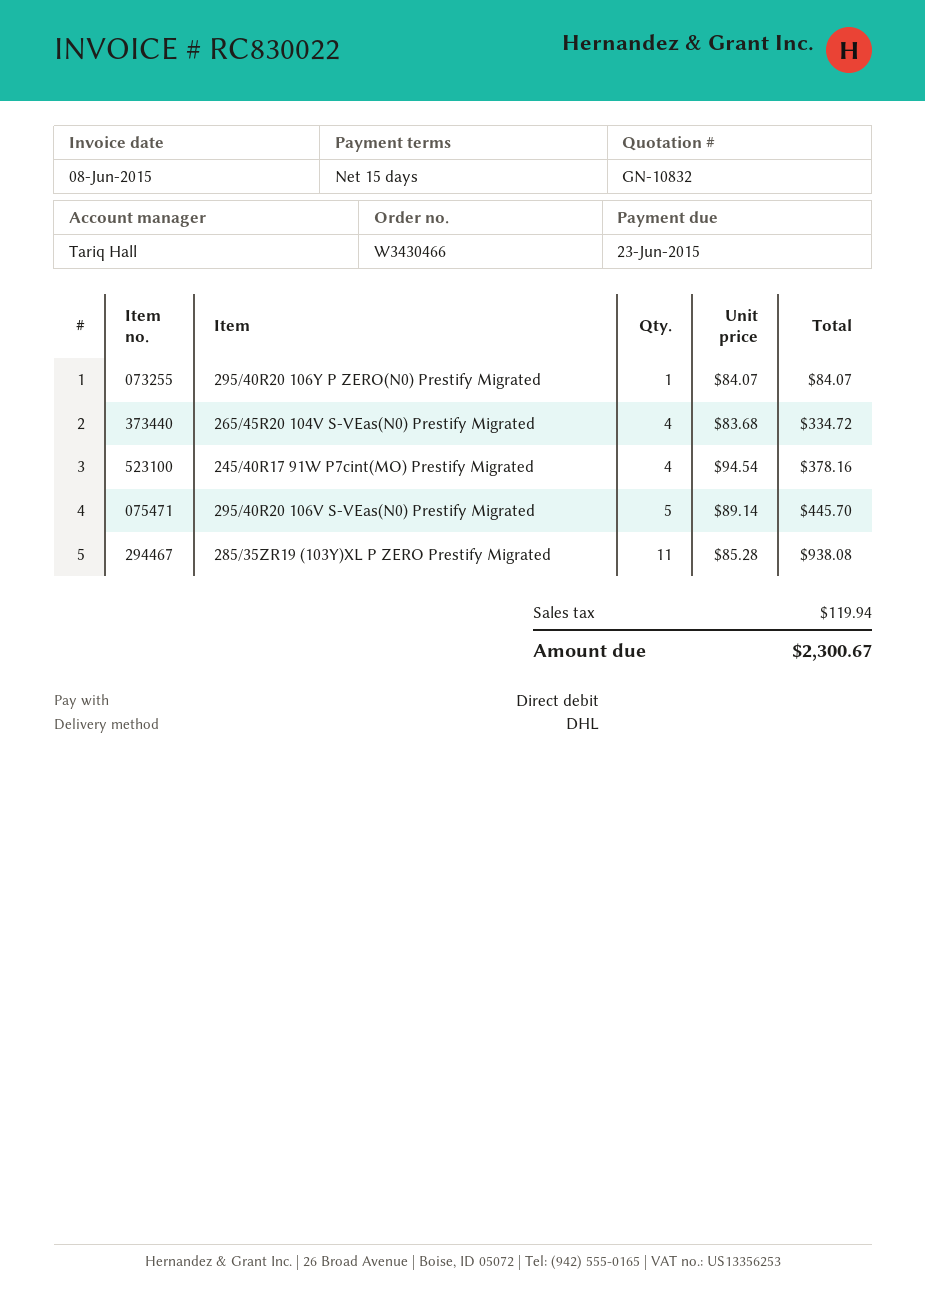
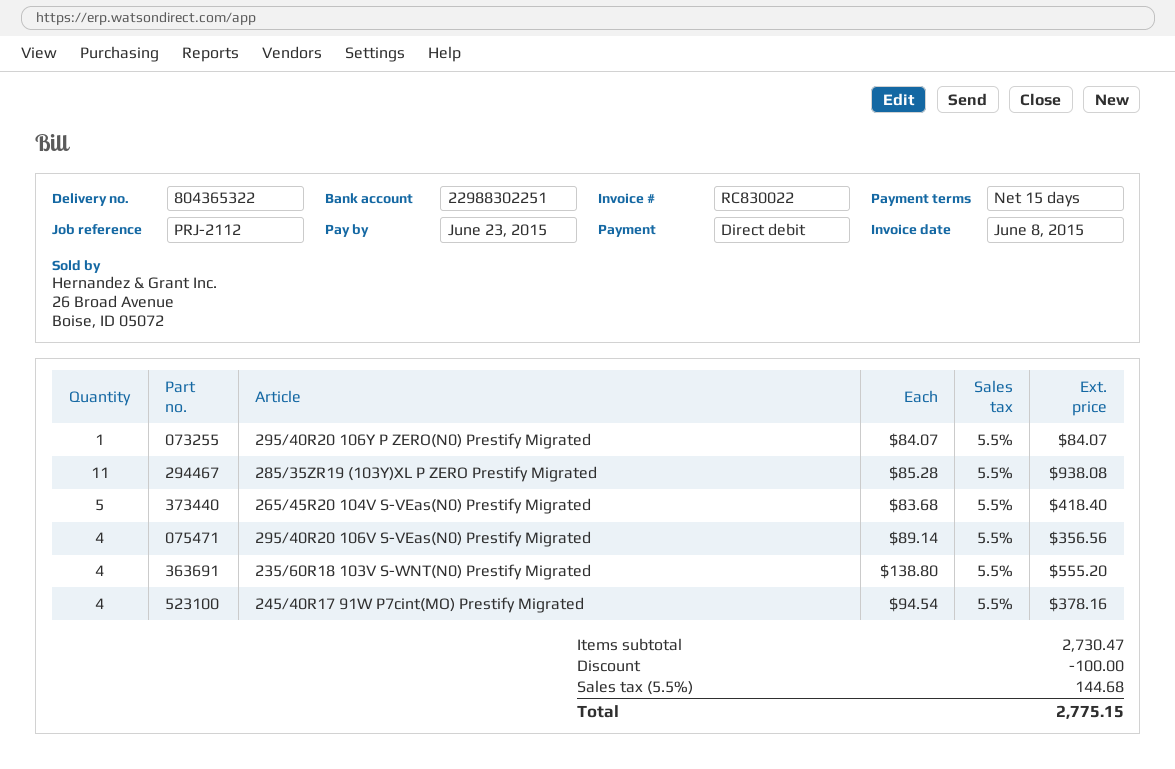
265/45R20 104V S-VEas(N0) Prestify Migrated: 4 x 83.68 = 334.72 -> 5 x 83.68 = 418.40
295/40R20 106V S-VEas(N0) Prestify Migrated: 5 x 89.14 = 445.70 -> 4 x 89.14 = 356.56
235/60R18 103V S-WNT(N0) Prestify Migrated: none -> 4 x 138.80 = 555.20
discount: none -> 100.00
tax: 119.94 -> 144.68
total: 2300.67 -> 2775.15

